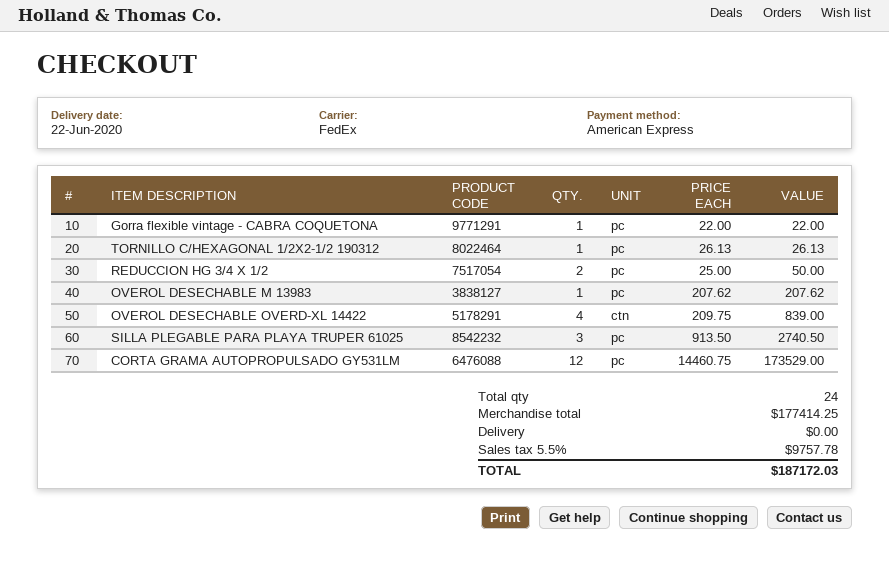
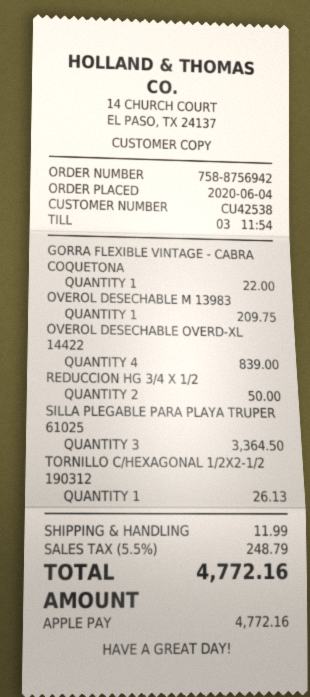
payment method: American Express -> Apple Pay
OVEROL DESECHABLE M 13983: 1 for 207.62 -> 1 for 209.75
SILLA PLEGABLE PARA PLAYA TRUPER 61025: 3 for 2740.50 -> 3 for 3364.50
CORTA GRAMA AUTOPROPULSADO GY531LM: 12 for 173529.00 -> none
shipping: 0.00 -> 11.99
tax: 5.5% = 9757.78 -> 5.5% = 248.79
total: 187172.03 -> 4772.16

